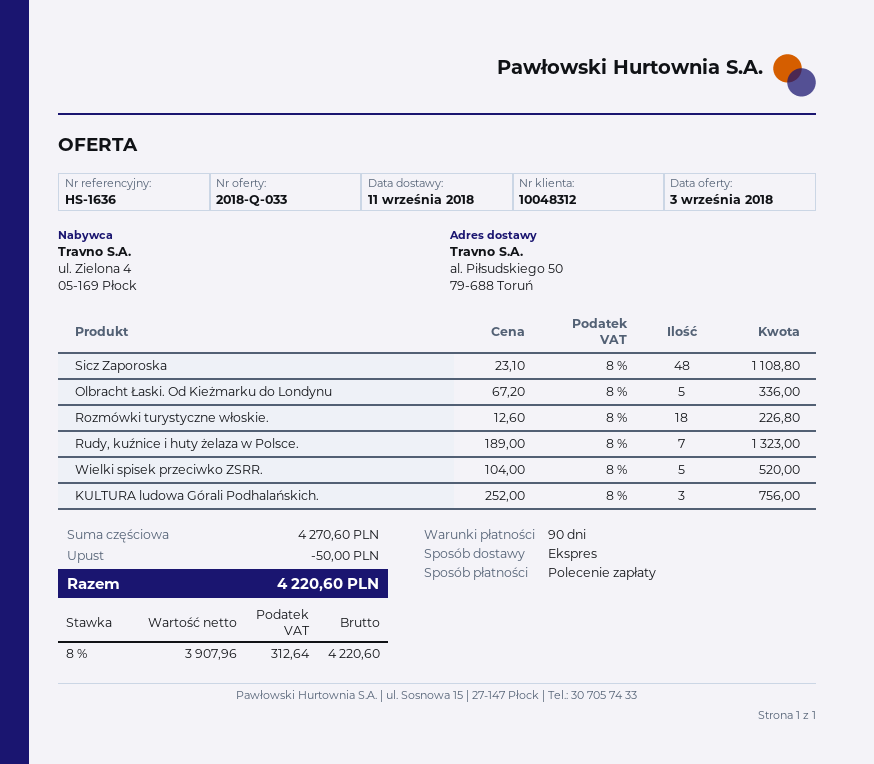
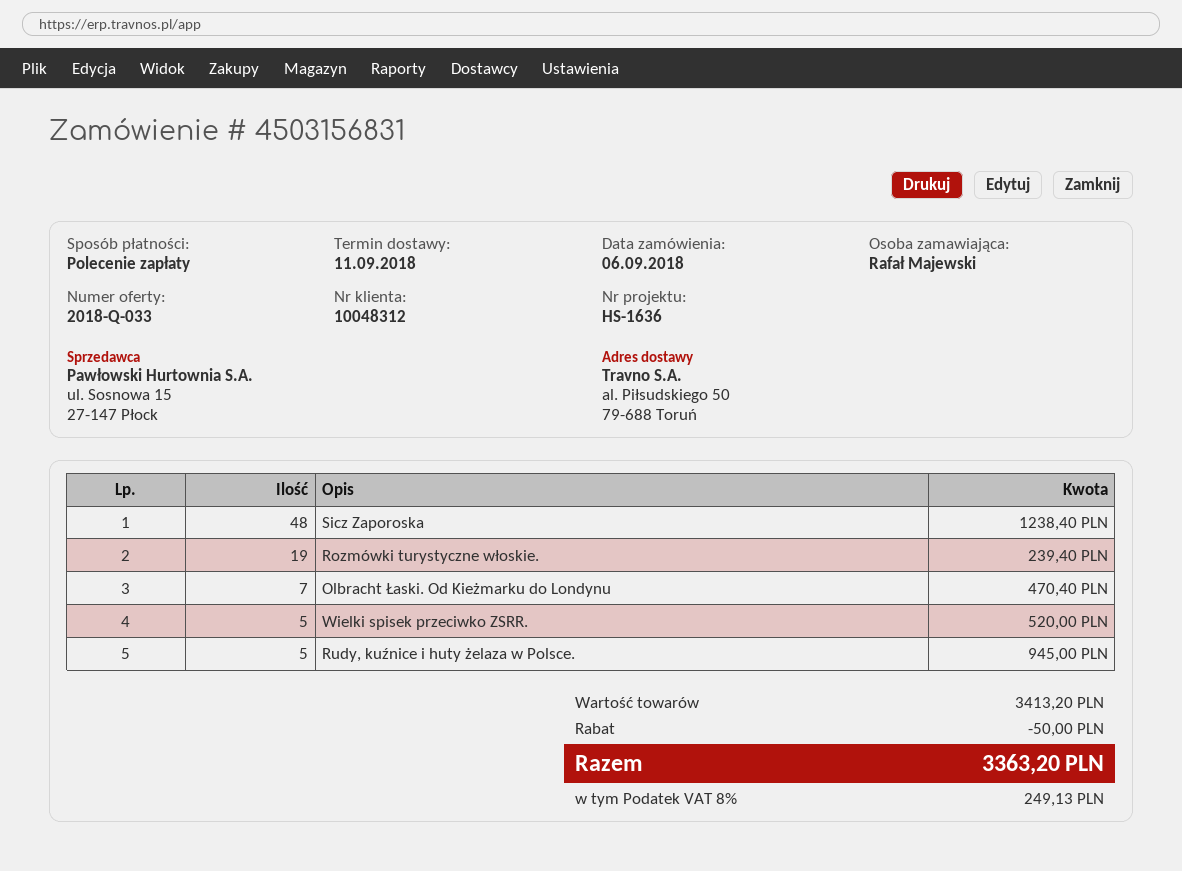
Sicz Zaporoska: 48 for 1108.80 -> 48 for 1238.40
Olbracht Łaski. Od Kieżmarku do Londynu: 5 for 336.00 -> 7 for 470.40
Rozmówki turystyczne włoskie.: 18 for 226.80 -> 19 for 239.40
Rudy, kuźnice i huty żelaza w Polsce.: 7 for 1323.00 -> 5 for 945.00
KULTURA ludowa Górali Podhalańskich.: 3 for 756.00 -> none
subtotal: 4270.60 -> 3413.20
tax: 8% = 312.64 -> 8% = 249.13
total: 4220.60 -> 3363.20

